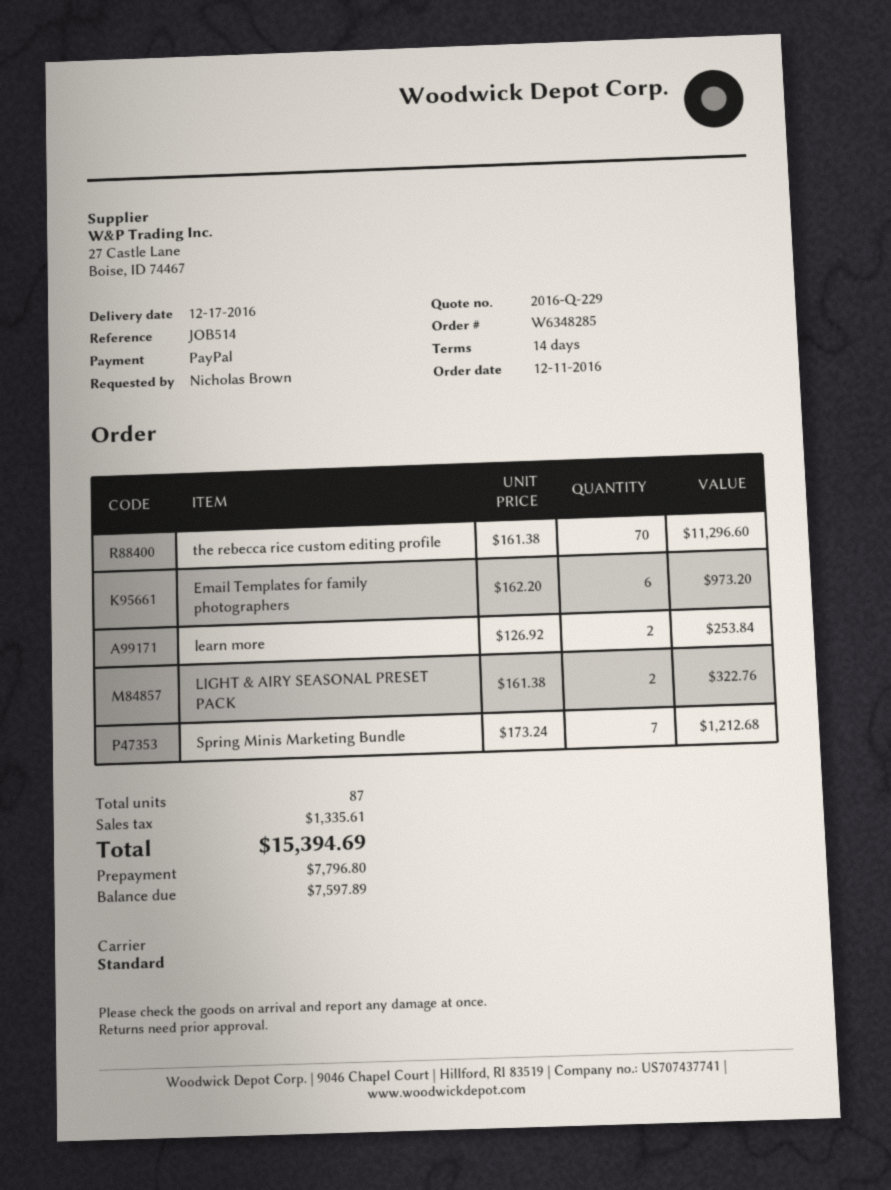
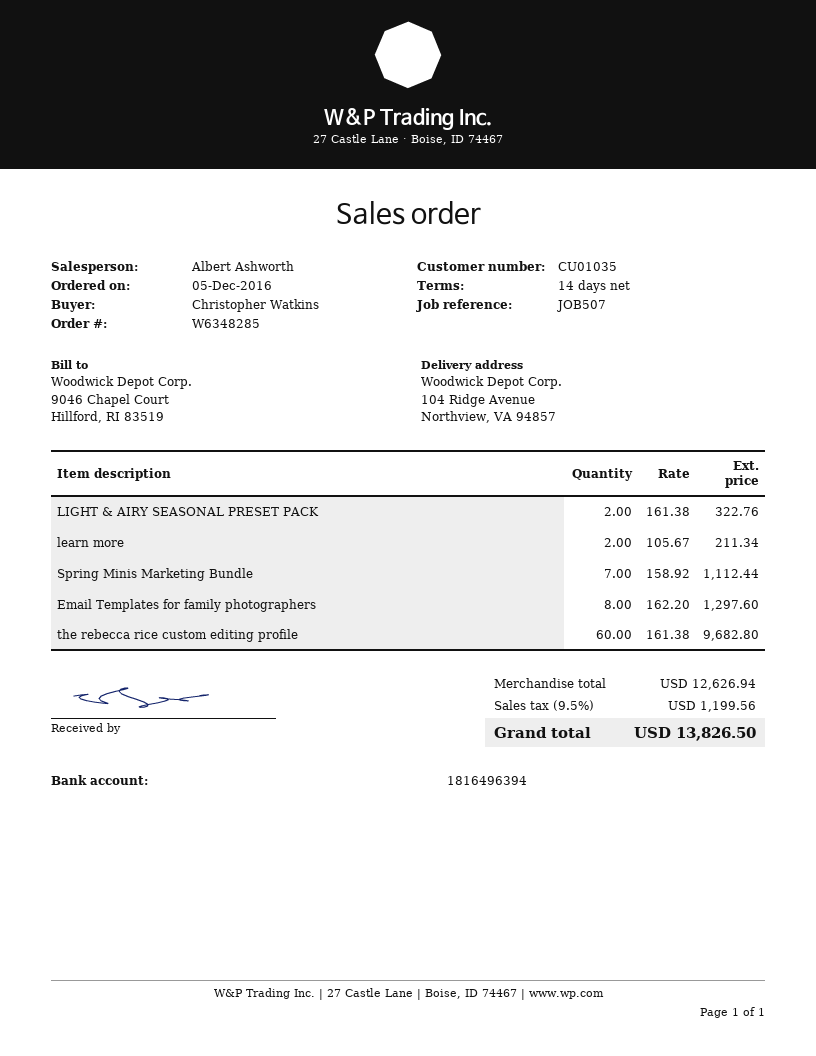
order date: 2016-12-11 -> 2016-12-05
reference: JOB514 -> JOB507
ordered by: Nicholas Brown -> Christopher Watkins
the rebecca rice custom editing profile: 70 x 161.38 = 11296.60 -> 60 x 161.38 = 9682.80
Email Templates for family photographers: 6 x 162.20 = 973.20 -> 8 x 162.20 = 1297.60
learn more: 2 x 126.92 = 253.84 -> 2 x 105.67 = 211.34
Spring Minis Marketing Bundle: 7 x 173.24 = 1212.68 -> 7 x 158.92 = 1112.44
tax: 1335.61 -> 1199.56
total: 15394.69 -> 13826.50

